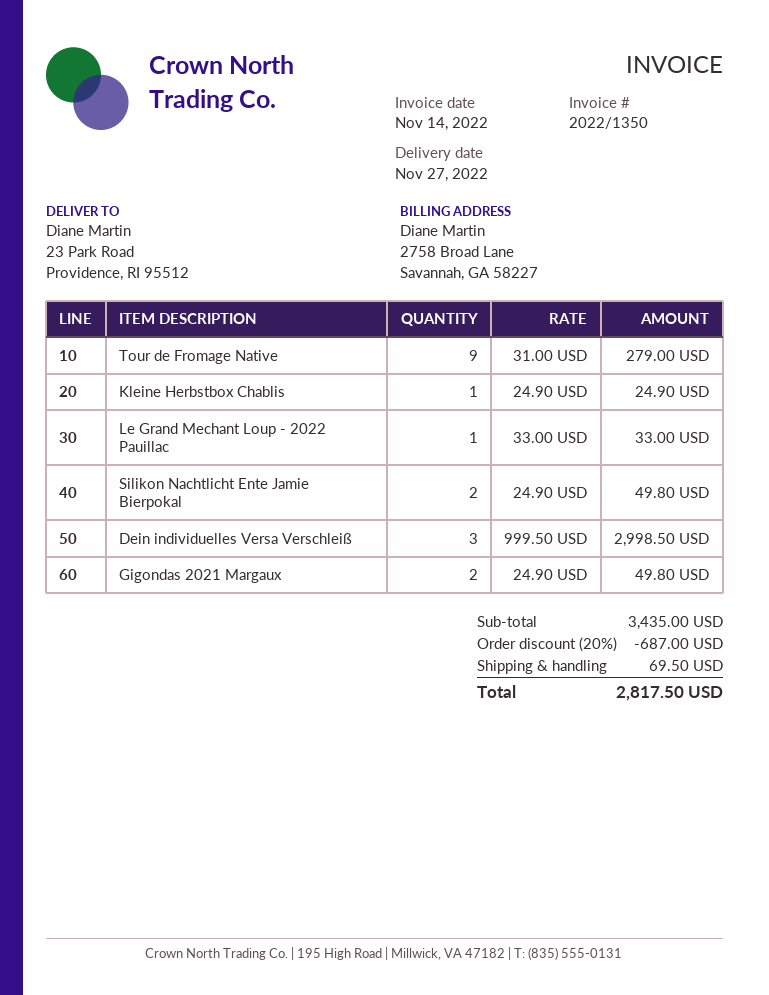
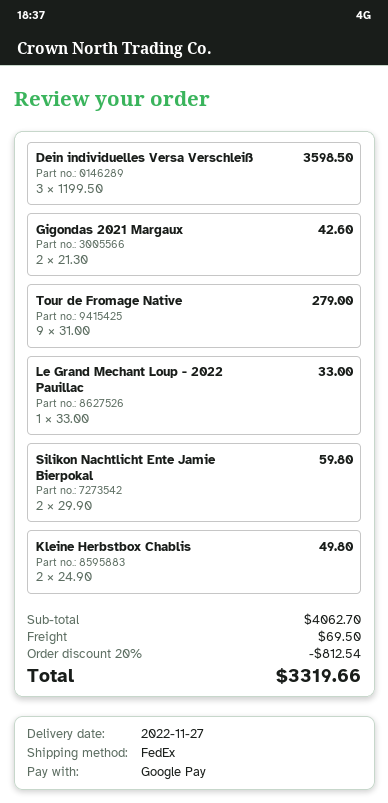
Kleine Herbstbox Chablis: 1 x 24.90 = 24.90 -> 2 x 24.90 = 49.80
Silikon Nachtlicht Ente Jamie Bierpokal: 2 x 24.90 = 49.80 -> 2 x 29.90 = 59.80
Dein individuelles Versa Verschleiß: 3 x 999.50 = 2998.50 -> 3 x 1199.50 = 3598.50
Gigondas 2021 Margaux: 2 x 24.90 = 49.80 -> 2 x 21.30 = 42.60
subtotal: 3435.00 -> 4062.70
discount: 20% = 687.00 -> 20% = 812.54
total: 2817.50 -> 3319.66

